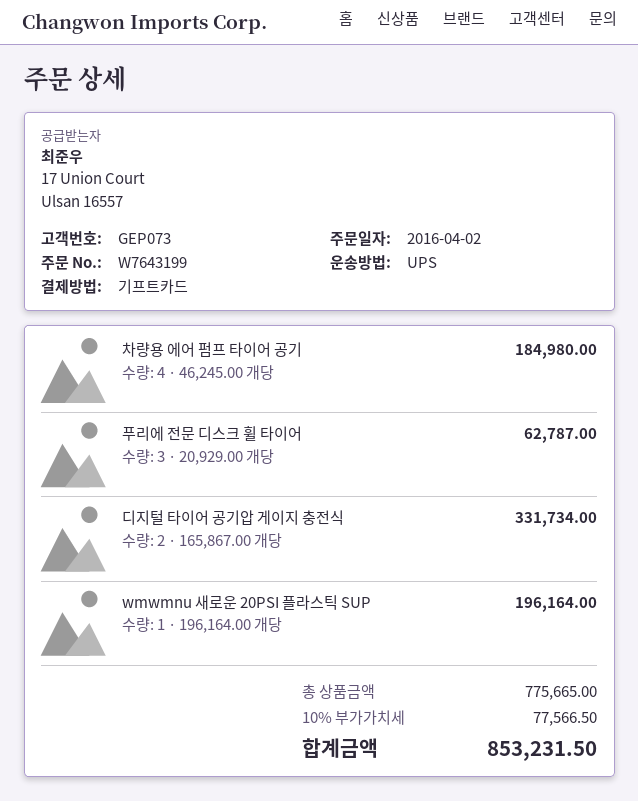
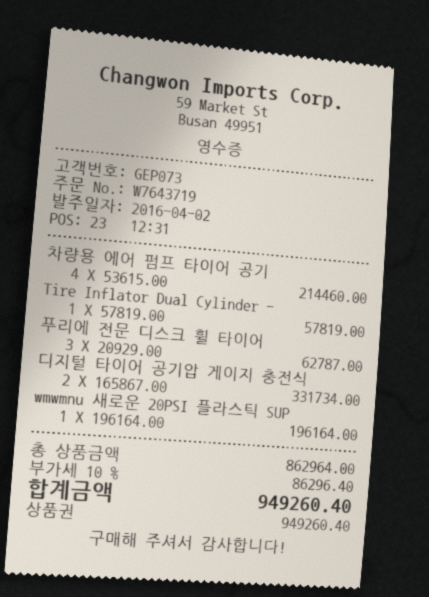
order number: W7643199 -> W7643719
차량용 에어 펌프 타이어 공기: 4 x 46245.00 = 184980.00 -> 4 x 53615.00 = 214460.00
Tire Inflator Dual Cylinder -: none -> 1 x 57819.00 = 57819.00
subtotal: 775665.00 -> 862964.00
tax: 10% = 77566.50 -> 10% = 86296.40
total: 853231.50 -> 949260.40

